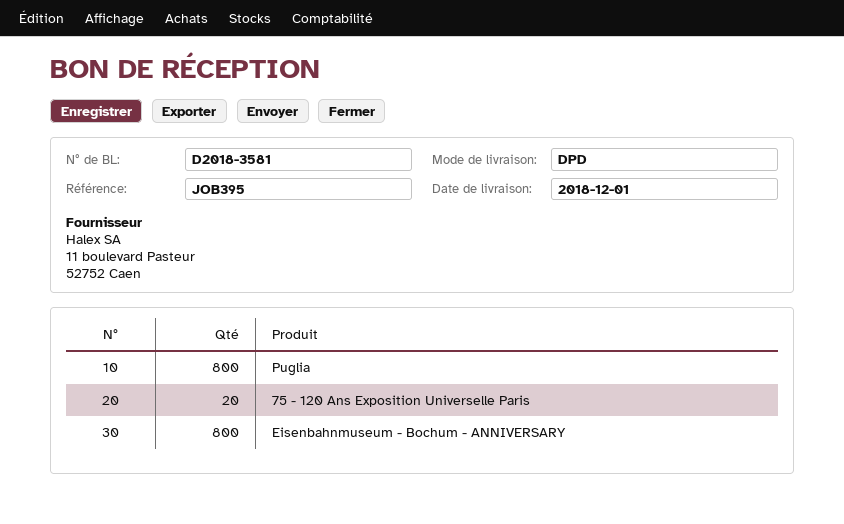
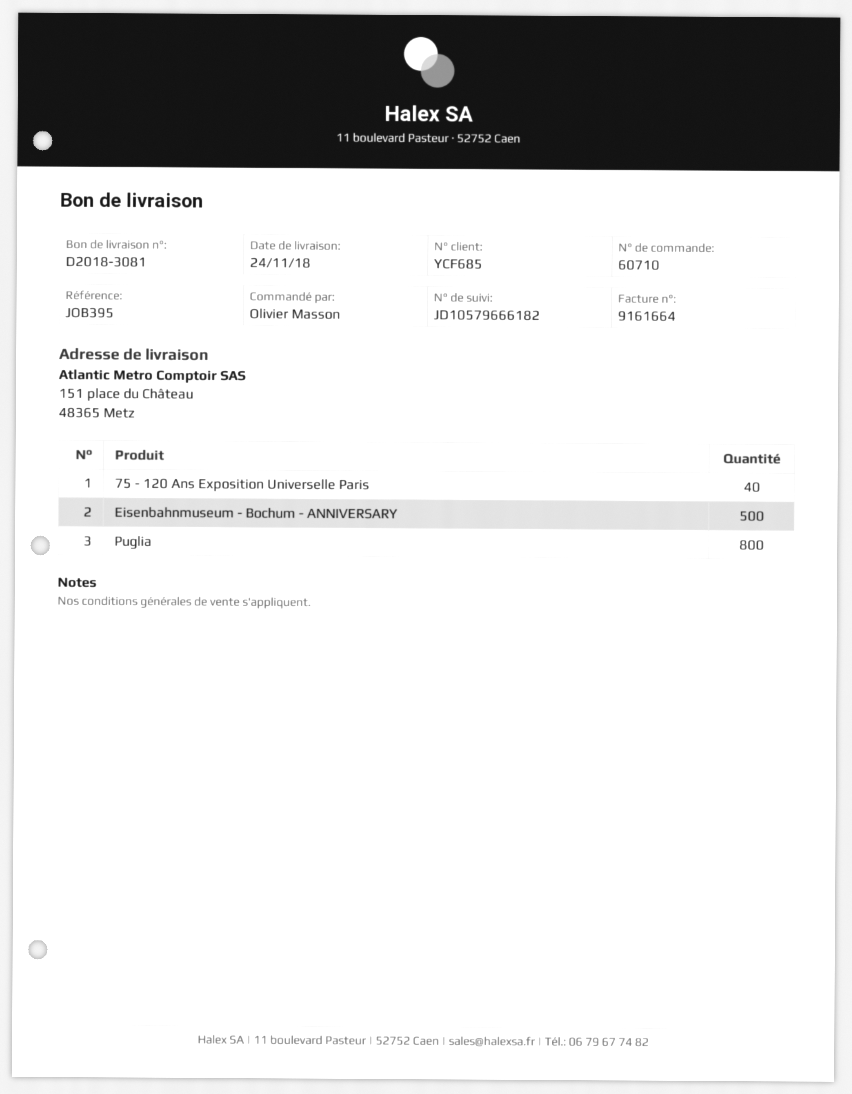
delivery note number: D2018-3581 -> D2018-3081
delivery date: 2018-12-01 -> 2018-11-24
75 - 120 Ans Exposition Universelle Paris: 20 -> 40
Eisenbahnmuseum - Bochum - ANNIVERSARY: 800 -> 500

